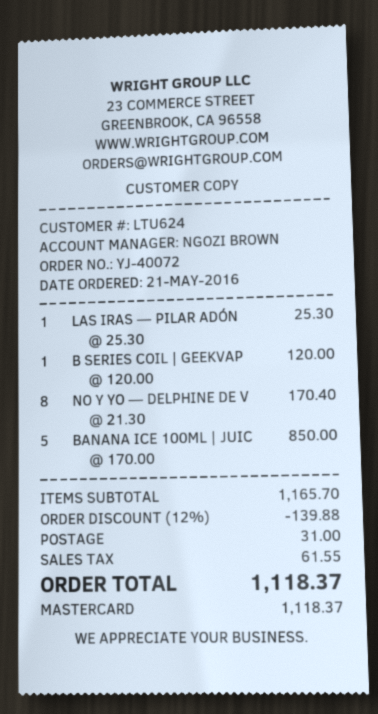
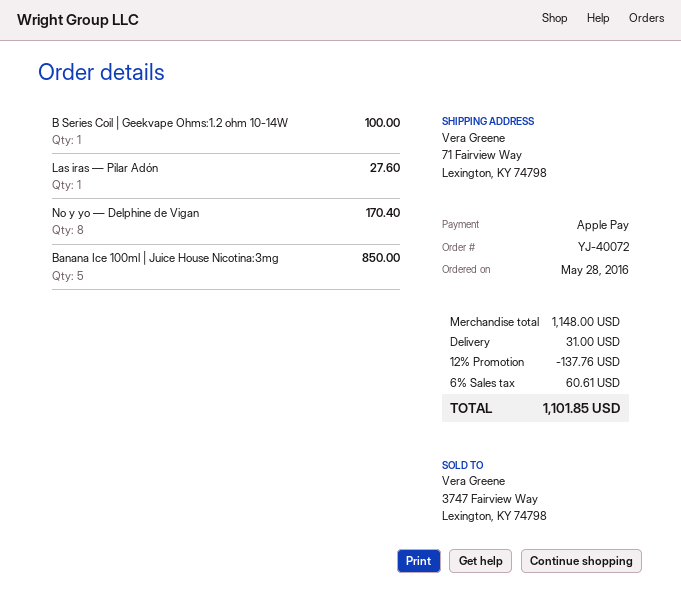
order date: 2016-05-21 -> 2016-05-28
payment method: Mastercard -> Apple Pay
LAS IRAS — PILAR ADÓN: 1 for 25.30 -> 1 for 27.60
B SERIES COIL | GEEKVAP: 1 for 120.00 -> 1 for 100.00
subtotal: 1165.70 -> 1148.00
discount: 12% = 139.88 -> 12% = 137.76
tax: 61.55 -> 60.61
total: 1118.37 -> 1101.85

